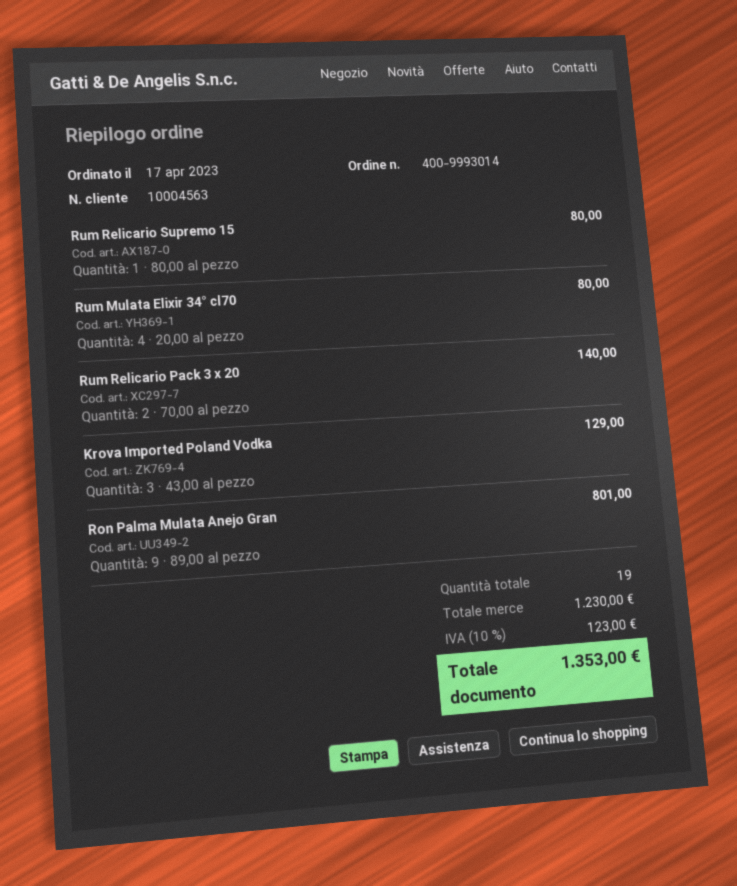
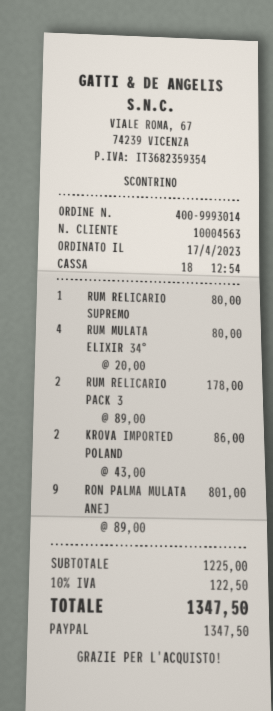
Rum Relicario Pack 3 x 20: 2 x 70.00 = 140.00 -> 2 x 89.00 = 178.00
Krova Imported Poland Vodka: 3 x 43.00 = 129.00 -> 2 x 43.00 = 86.00
subtotal: 1230.00 -> 1225.00
tax: 10% = 123.00 -> 10% = 122.50
total: 1353.00 -> 1347.50

